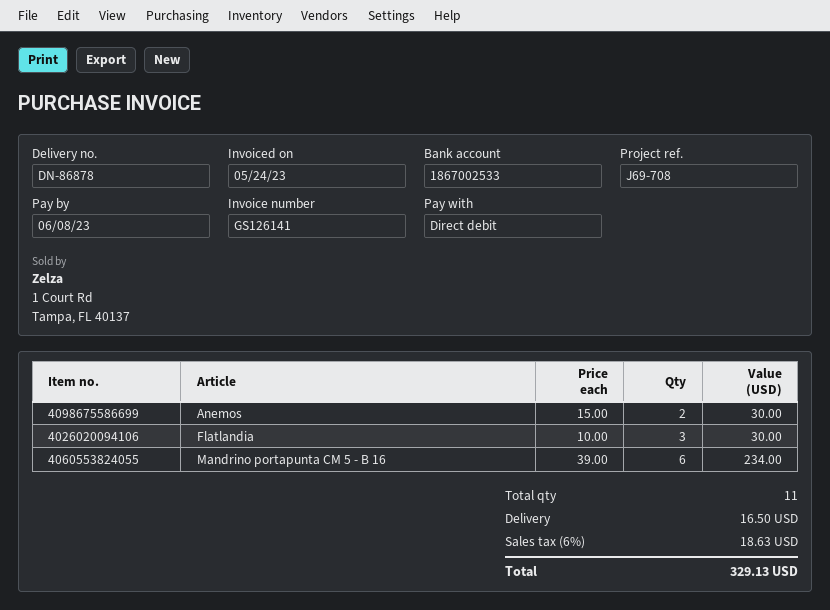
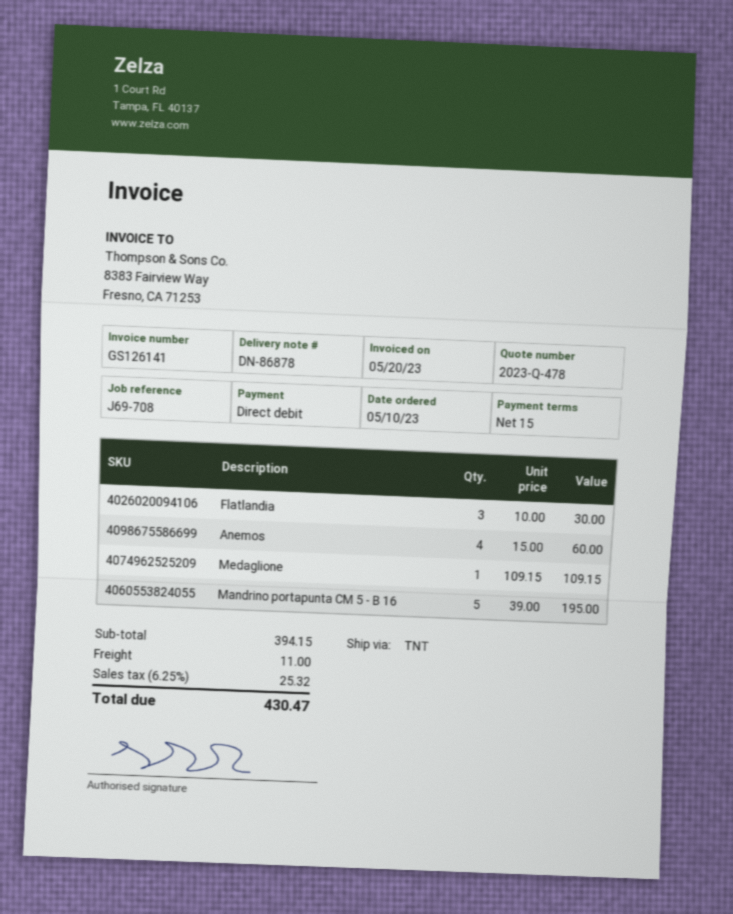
invoice date: 2023-05-24 -> 2023-05-20
Anemos: 2 x 15.00 = 30.00 -> 4 x 15.00 = 60.00
Mandrino portapunta CM 5 - B 16: 6 x 39.00 = 234.00 -> 5 x 39.00 = 195.00
Medaglione: none -> 1 x 109.15 = 109.15
shipping: 16.50 -> 11.00
tax: 6% = 18.63 -> 6.25% = 25.32
total: 329.13 -> 430.47

